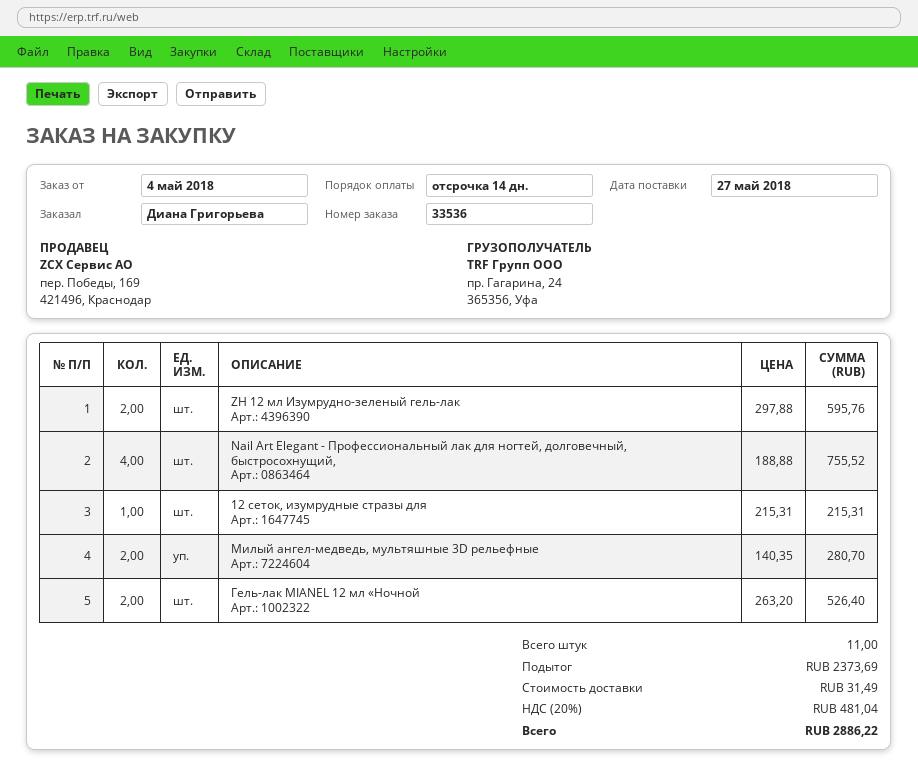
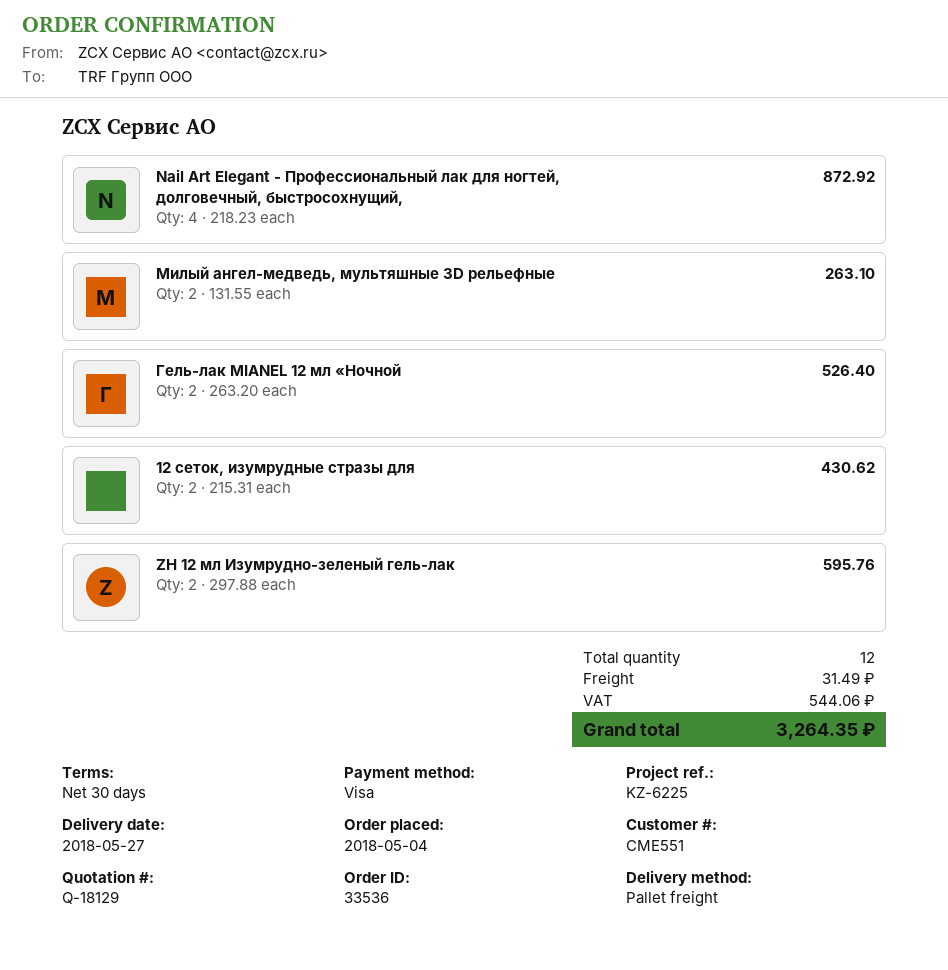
payment terms: 14 days -> 30 days
Nail Art Elegant - Профессиональный лак для ногтей, долговечный, быстросохнущий,: 4 x 188.88 = 755.52 -> 4 x 218.23 = 872.92
12 сеток, изумрудные стразы для: 1 x 215.31 = 215.31 -> 2 x 215.31 = 430.62
Милый ангел-медведь, мультяшные 3D рельефные: 2 x 140.35 = 280.70 -> 2 x 131.55 = 263.10
total quantity: 11 -> 12
tax: 481.04 -> 544.06
total: 2886.22 -> 3264.35

